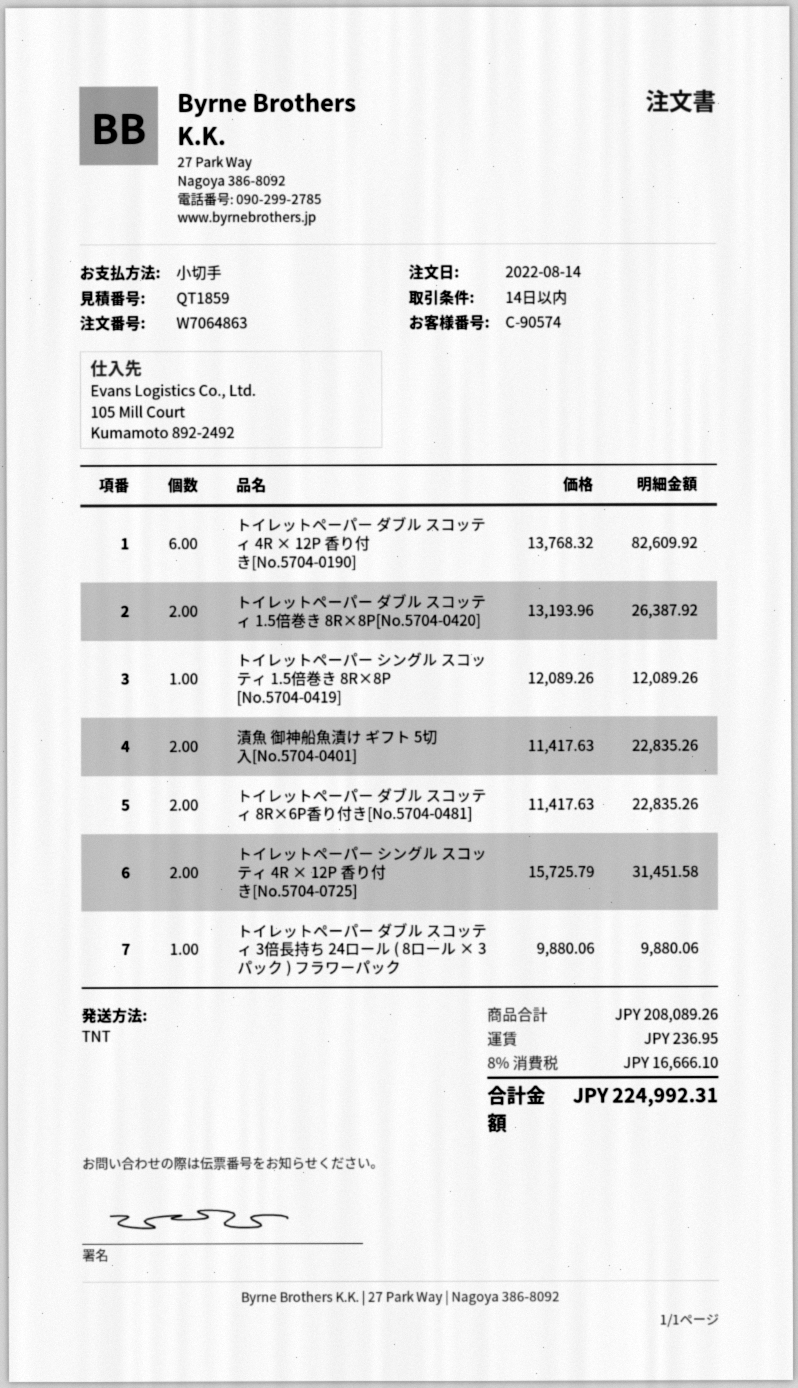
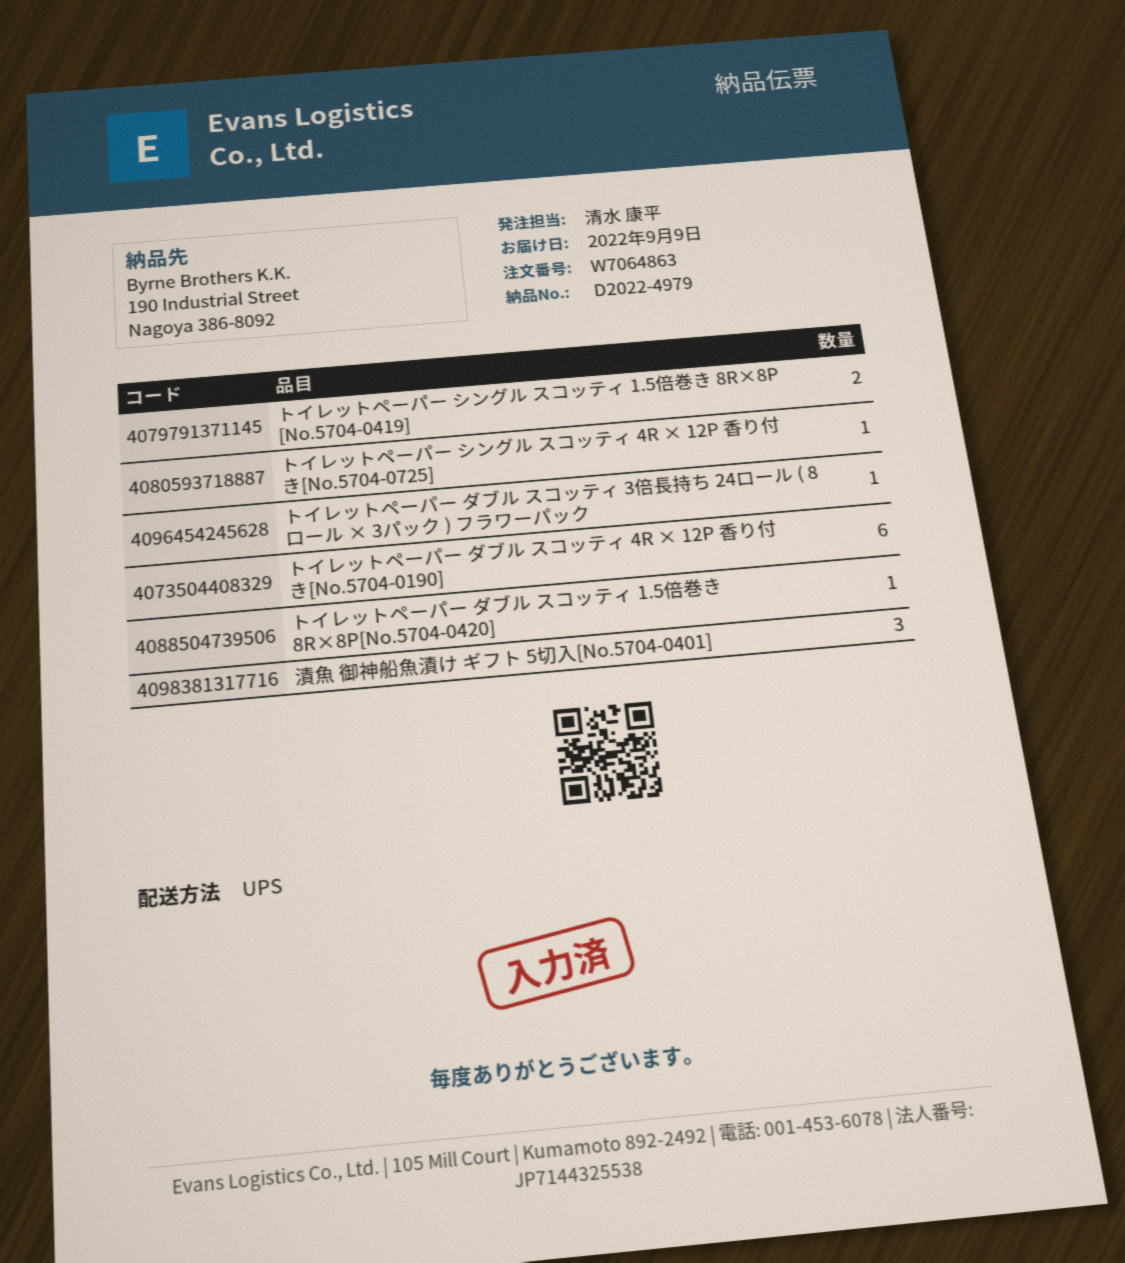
shipping method: TNT -> UPS
トイレットペーパー ダブル スコッティ 1.5倍巻き 8R×8P[No.5704-0420]: 2 -> 1
トイレットペーパー シングル スコッティ 1.5倍巻き 8R×8P [No.5704-0419]: 1 -> 2
漬魚 御神船魚漬け ギフト 5切入[No.5704-0401]: 2 -> 3
トイレットペーパー ダブル スコッティ 8R×6P香り付き[No.5704-0481]: 2 -> none
トイレットペーパー シングル スコッティ 4R × 12P 香り付き[No.5704-0725]: 2 -> 1

